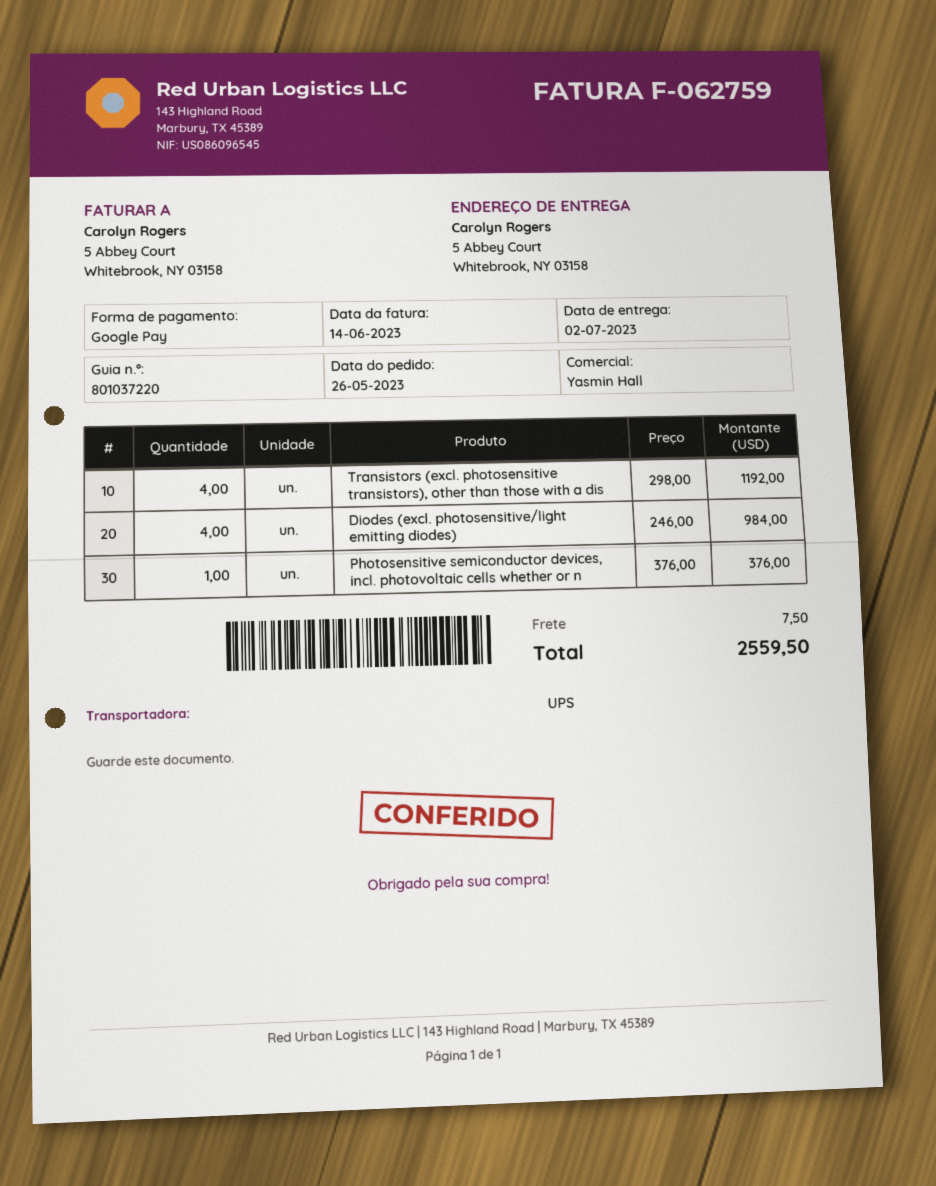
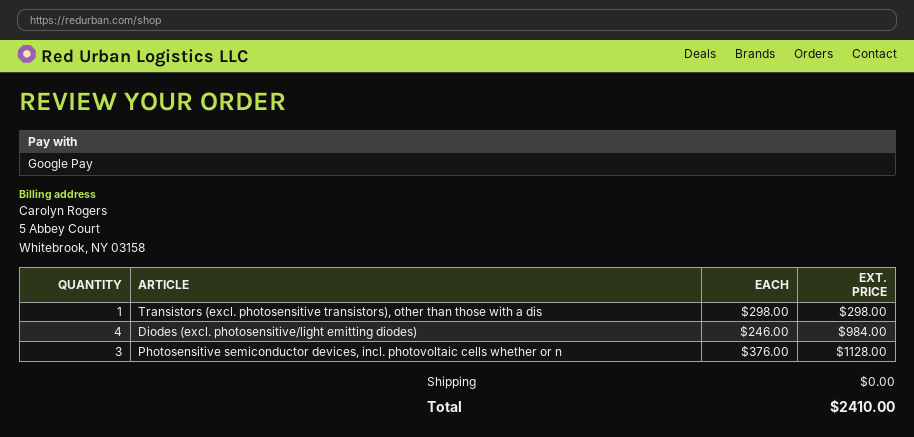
Transistors (excl. photosensitive transistors), other than those with a dis: 4 x 298.00 = 1192.00 -> 1 x 298.00 = 298.00
Photosensitive semiconductor devices, incl. photovoltaic cells whether or n: 1 x 376.00 = 376.00 -> 3 x 376.00 = 1128.00
shipping: 7.50 -> 0.00
total: 2559.50 -> 2410.00

